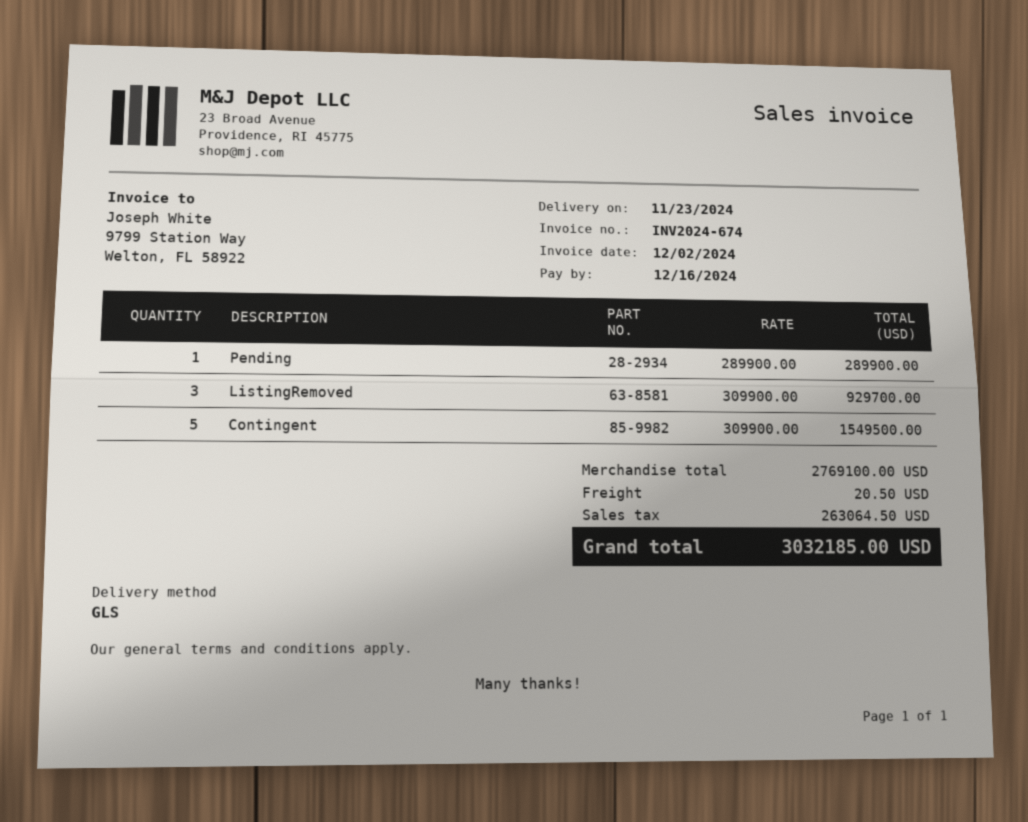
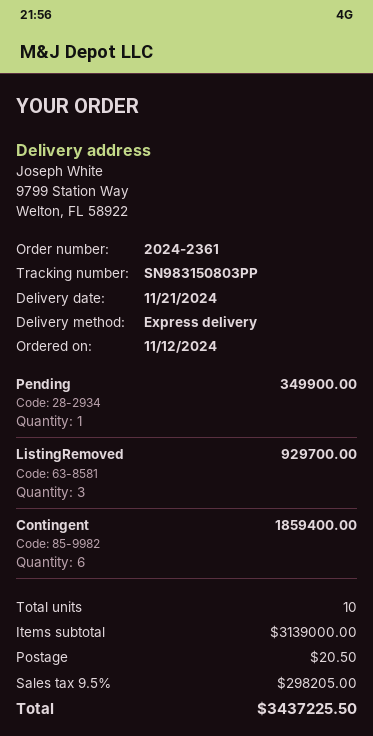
delivery date: 2024-11-23 -> 2024-11-21
shipping method: GLS -> express
Pending: 1 for 289900.00 -> 1 for 349900.00
Contingent: 5 for 1549500.00 -> 6 for 1859400.00
subtotal: 2769100.00 -> 3139000.00
tax: 263064.50 -> 298205.00
total: 3032185.00 -> 3437225.50

